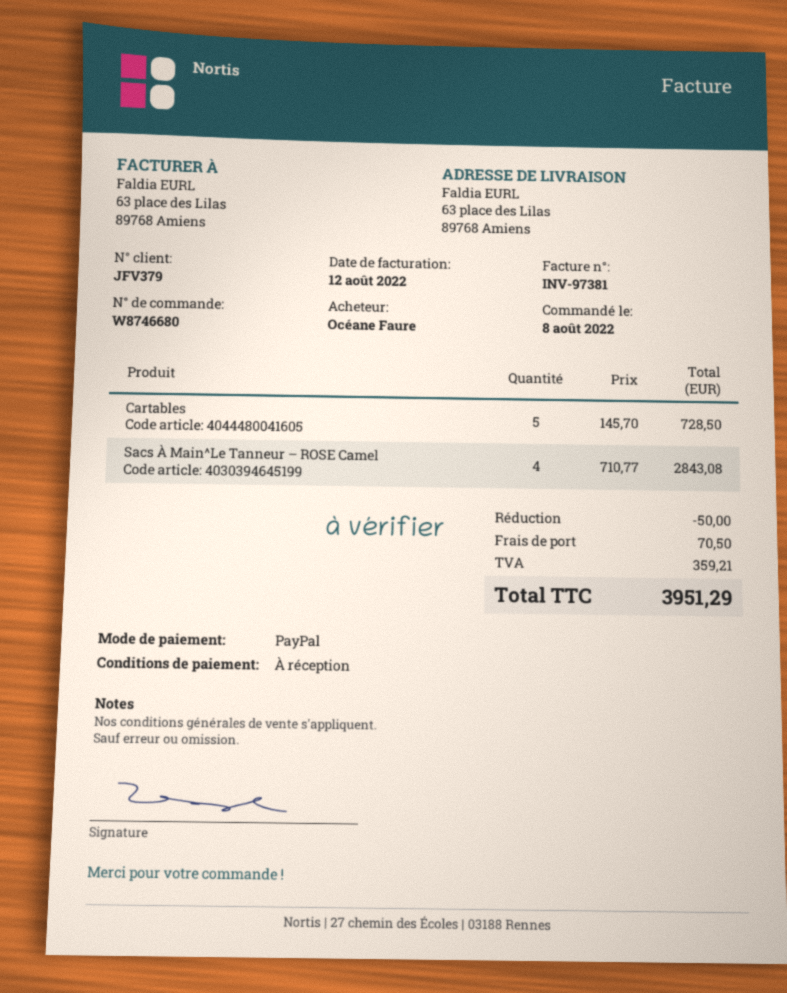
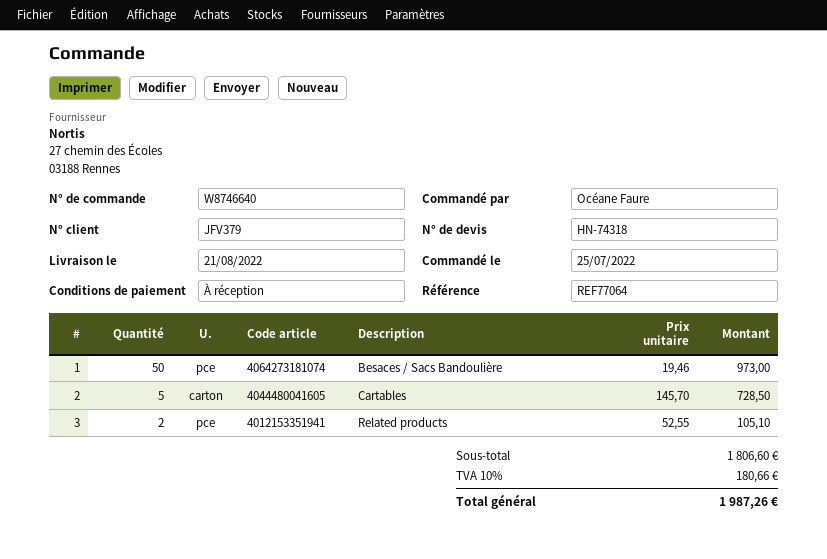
order number: W8746680 -> W8746640
order date: 2022-08-08 -> 2022-07-25
Sacs À Main^Le Tanneur – ROSE Camel: 4 x 710.77 = 2843.08 -> none
Besaces / Sacs Bandoulière: none -> 50 x 19.46 = 973.00
Related products: none -> 2 x 52.55 = 105.10
discount: 50.00 -> none
shipping: 70.50 -> none
tax: 359.21 -> 180.66
total: 3951.29 -> 1987.26

